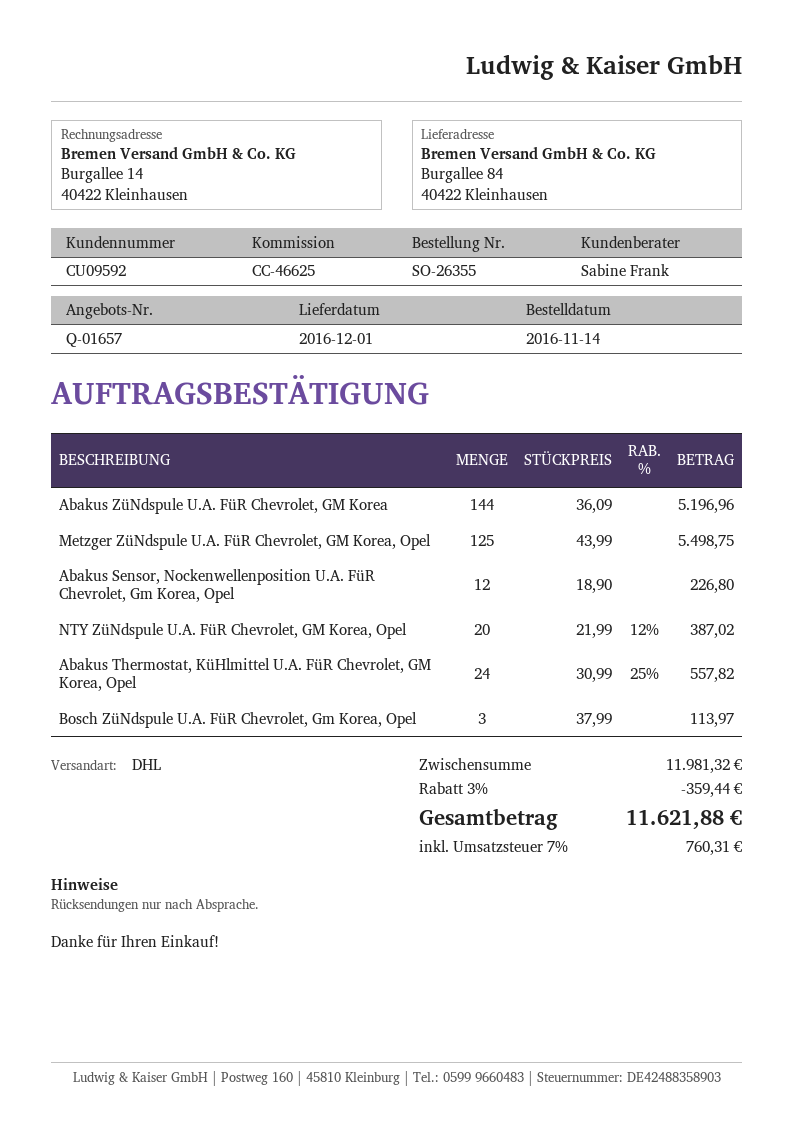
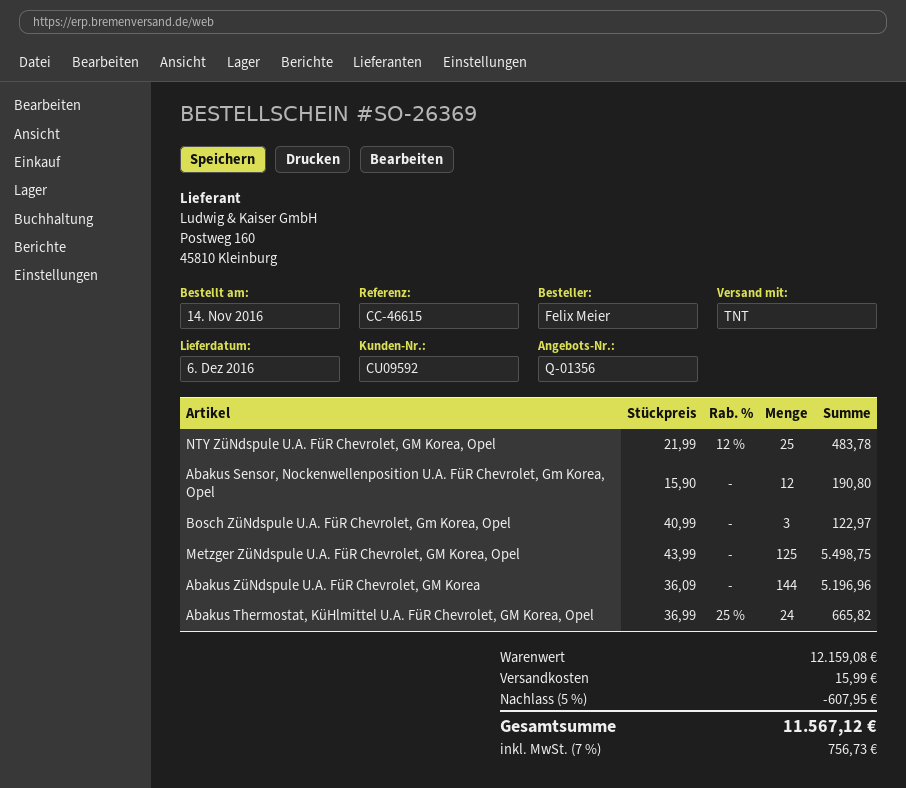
quote number: Q-01657 -> Q-01356
order number: SO-26355 -> SO-26369
delivery date: 2016-12-01 -> 2016-12-06
reference: CC-46625 -> CC-46615
shipping method: DHL -> TNT
Abakus Sensor, Nockenwellenposition U.A. FüR Chevrolet, Gm Korea, Opel: 12 x 18.90 = 226.80 -> 12 x 15.90 = 190.80
NTY ZüNdspule U.A. FüR Chevrolet, GM Korea, Opel: 20 x 21.99 - 12% = 387.02 -> 25 x 21.99 - 12% = 483.78
Abakus Thermostat, KüHlmittel U.A. FüR Chevrolet, GM Korea, Opel: 24 x 30.99 - 25% = 557.82 -> 24 x 36.99 - 25% = 665.82
Bosch ZüNdspule U.A. FüR Chevrolet, Gm Korea, Opel: 3 x 37.99 = 113.97 -> 3 x 40.99 = 122.97
subtotal: 11981.32 -> 12159.08
discount: 3% = 359.44 -> 5% = 607.95
shipping: none -> 15.99
tax: 7% = 760.31 -> 7% = 756.73
total: 11621.88 -> 11567.12

